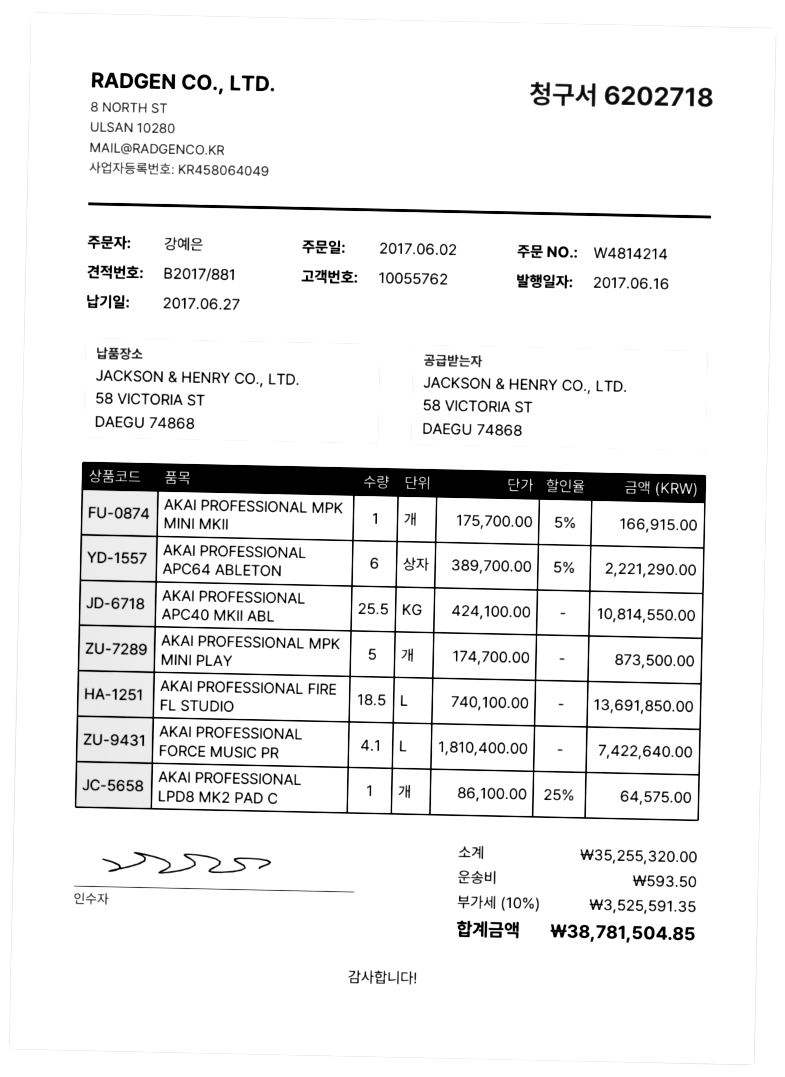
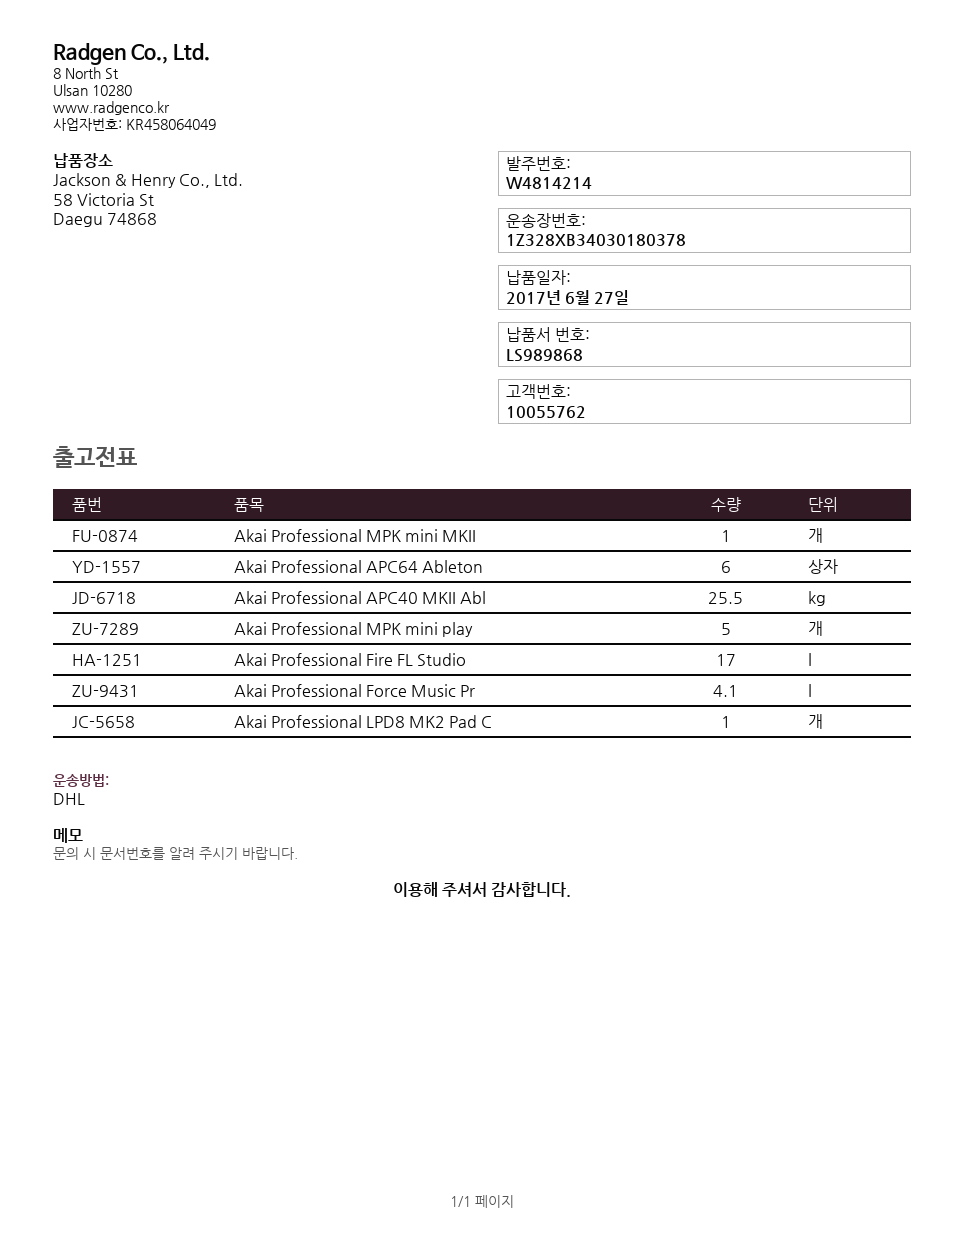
AKAI PROFESSIONAL FIRE FL STUDIO: 18.5 -> 17

